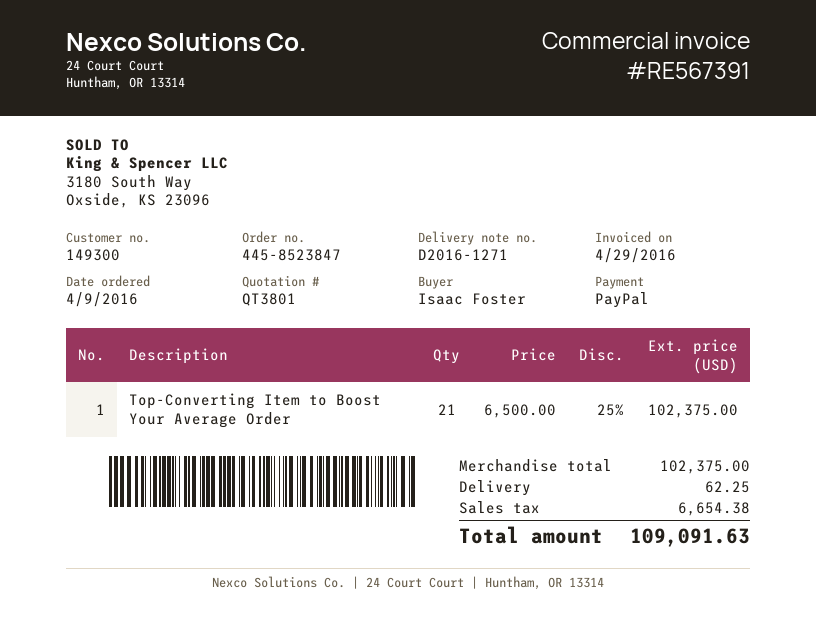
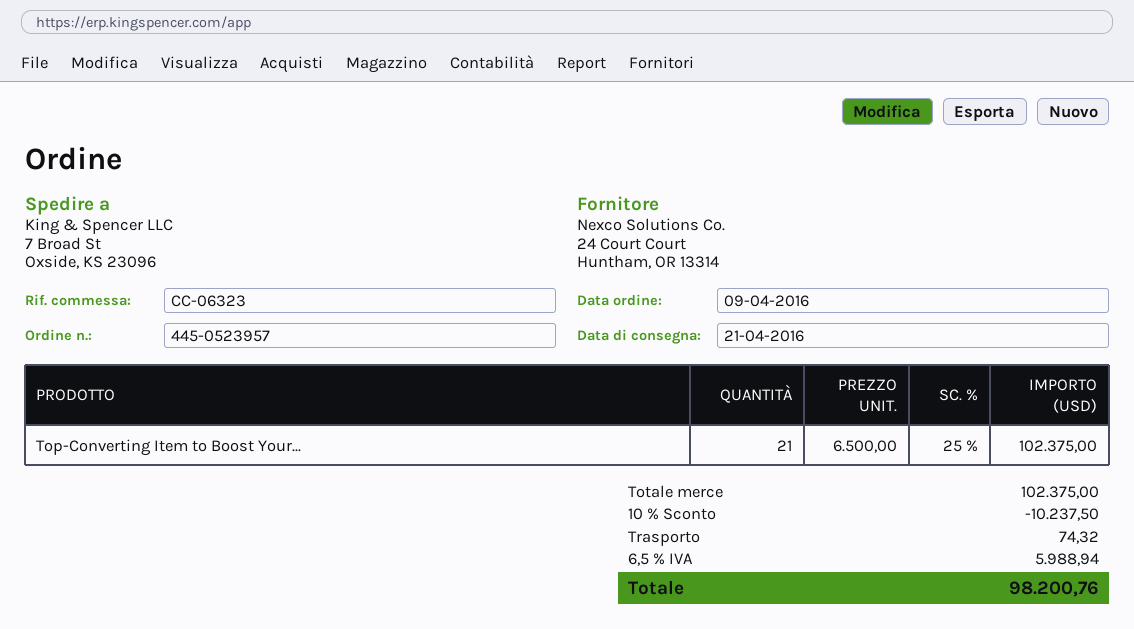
order number: 445-8523847 -> 445-0523957
discount: none -> 10% = 10237.50
shipping: 62.25 -> 74.32
tax: 6654.38 -> 5988.94
total: 109091.63 -> 98200.76

